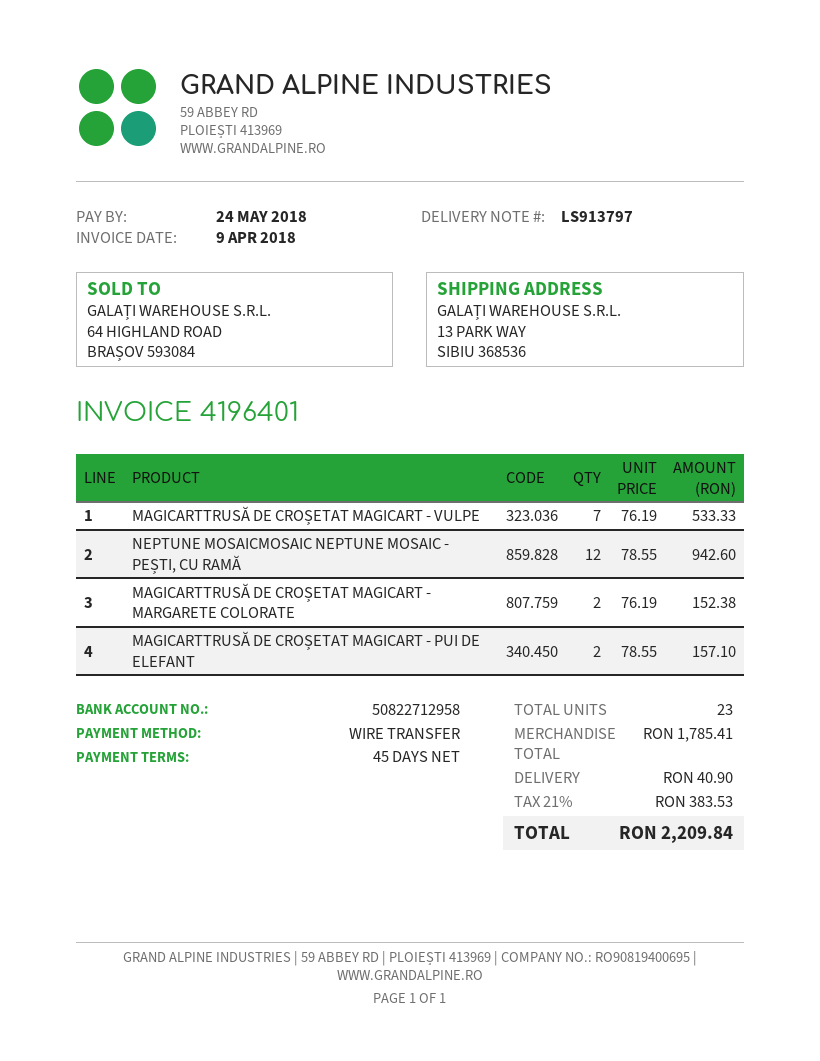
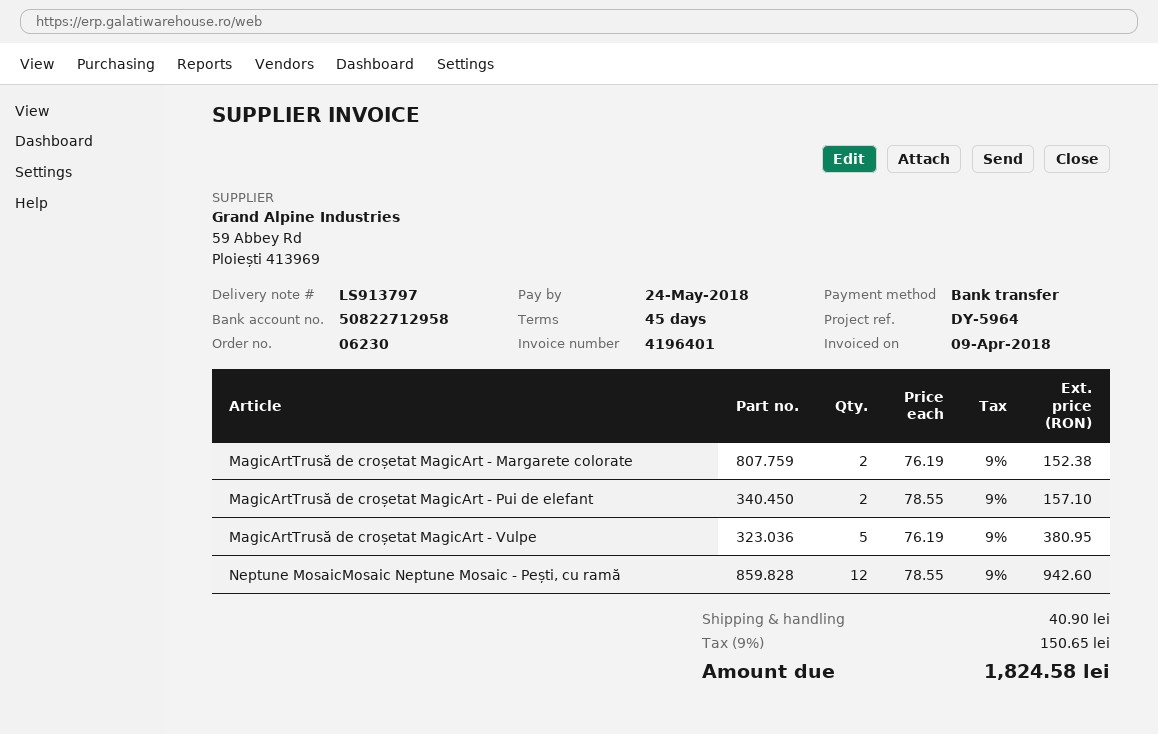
MAGICARTTRUSĂ DE CROȘETAT MAGICART - VULPE: 7 x 76.19 = 533.33 -> 5 x 76.19 = 380.95
tax: 21% = 383.53 -> 9% = 150.65
total: 2209.84 -> 1824.58

